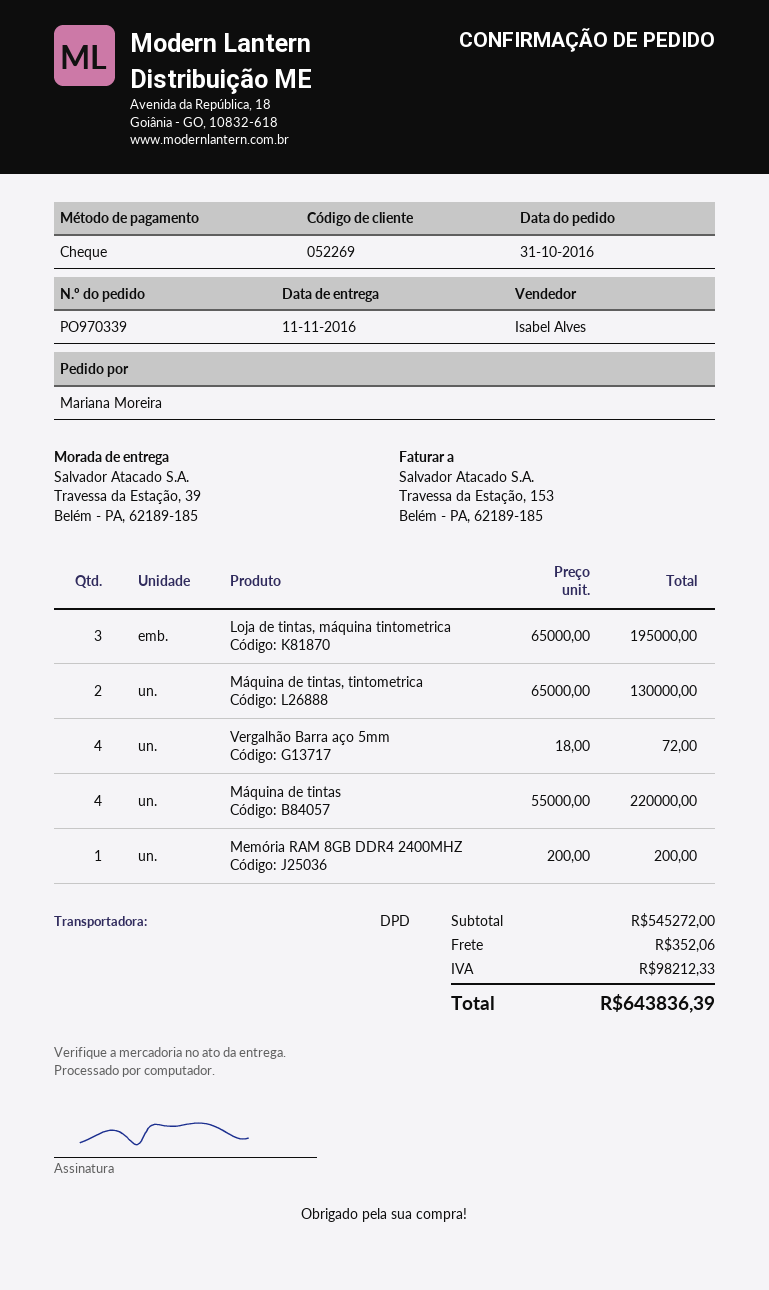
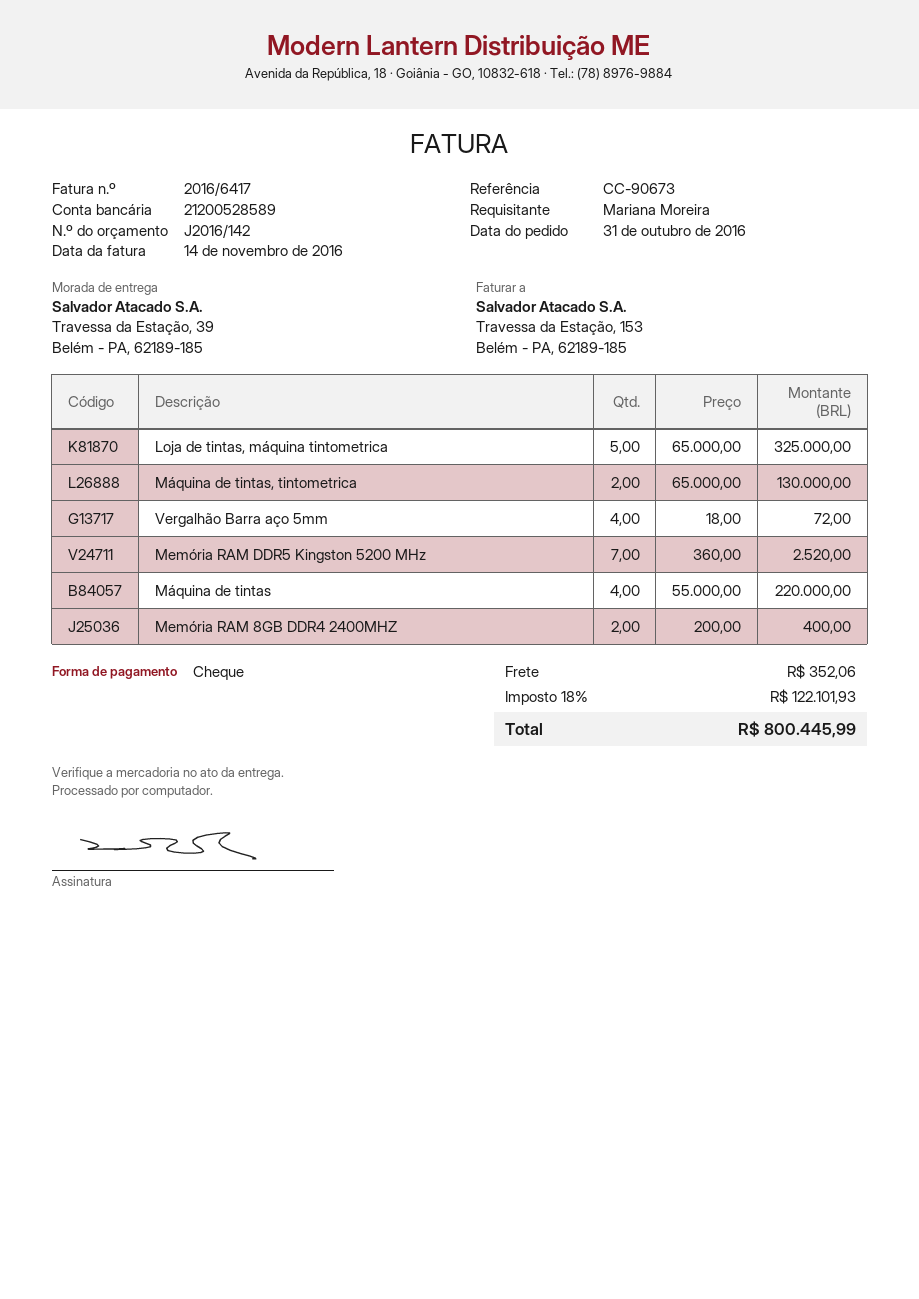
Loja de tintas, máquina tintometrica: 3 x 65000.00 = 195000.00 -> 5 x 65000.00 = 325000.00
Memória RAM 8GB DDR4 2400MHZ: 1 x 200.00 = 200.00 -> 2 x 200.00 = 400.00
Memória RAM DDR5 Kingston 5200 MHz: none -> 7 x 360.00 = 2520.00
tax: 98212.33 -> 122101.93
total: 643836.39 -> 800445.99

